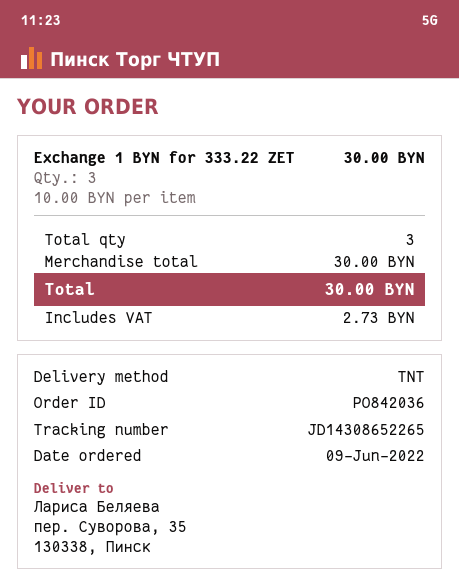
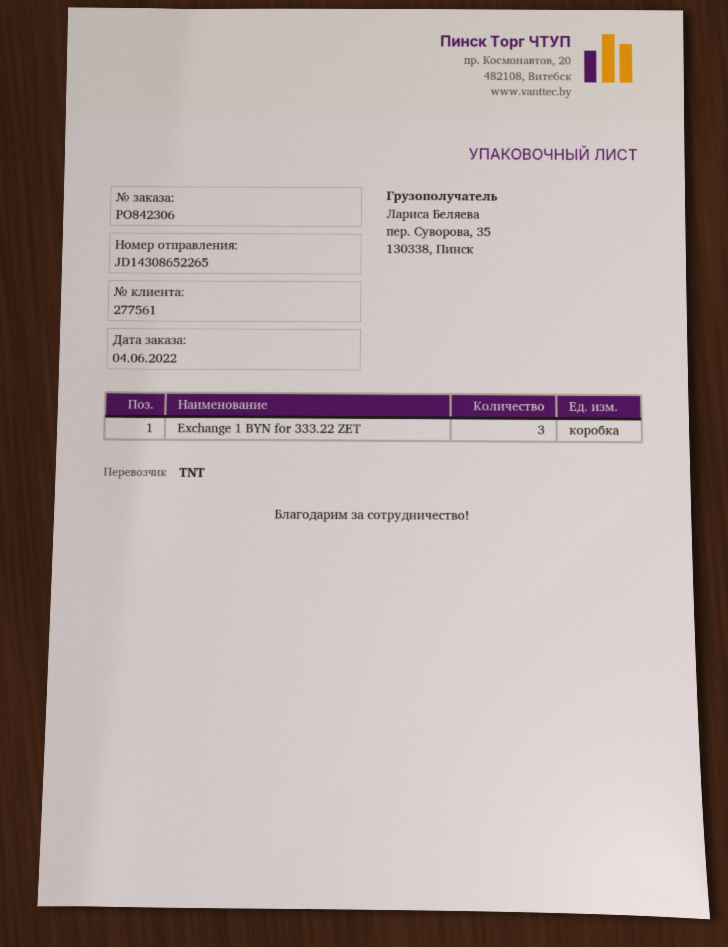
order number: PO842036 -> PO842306
order date: 2022-06-09 -> 2022-06-04

